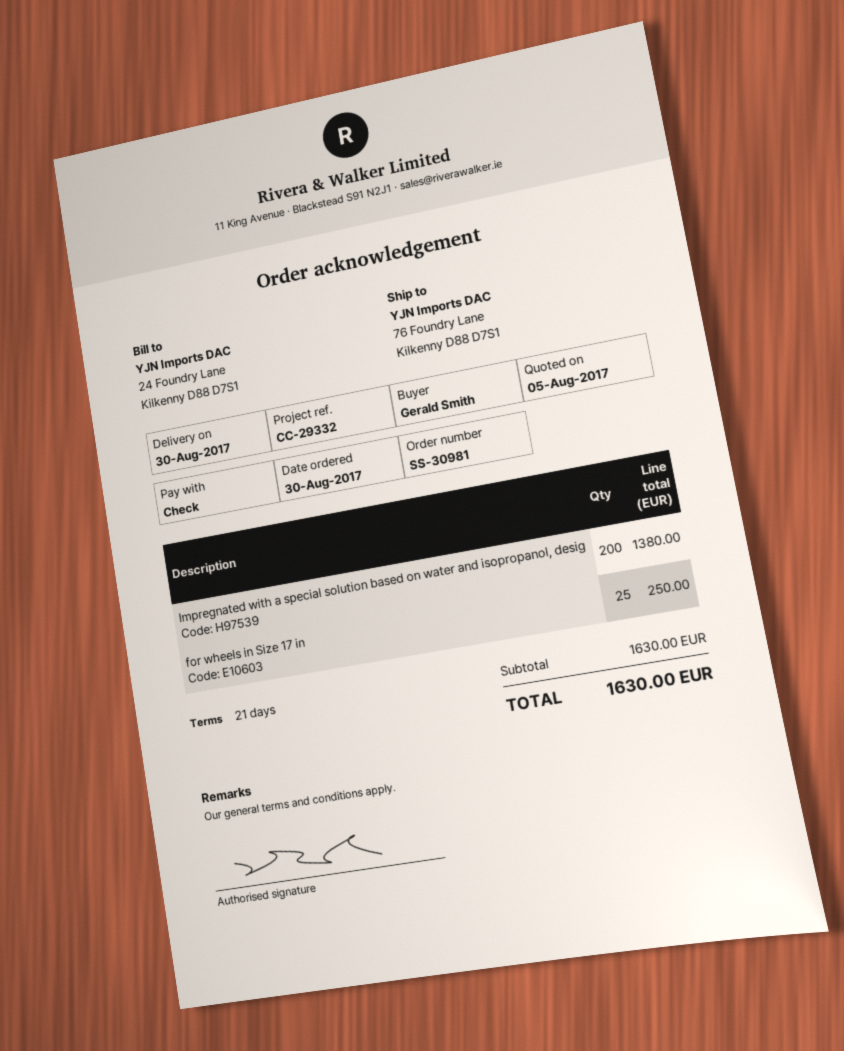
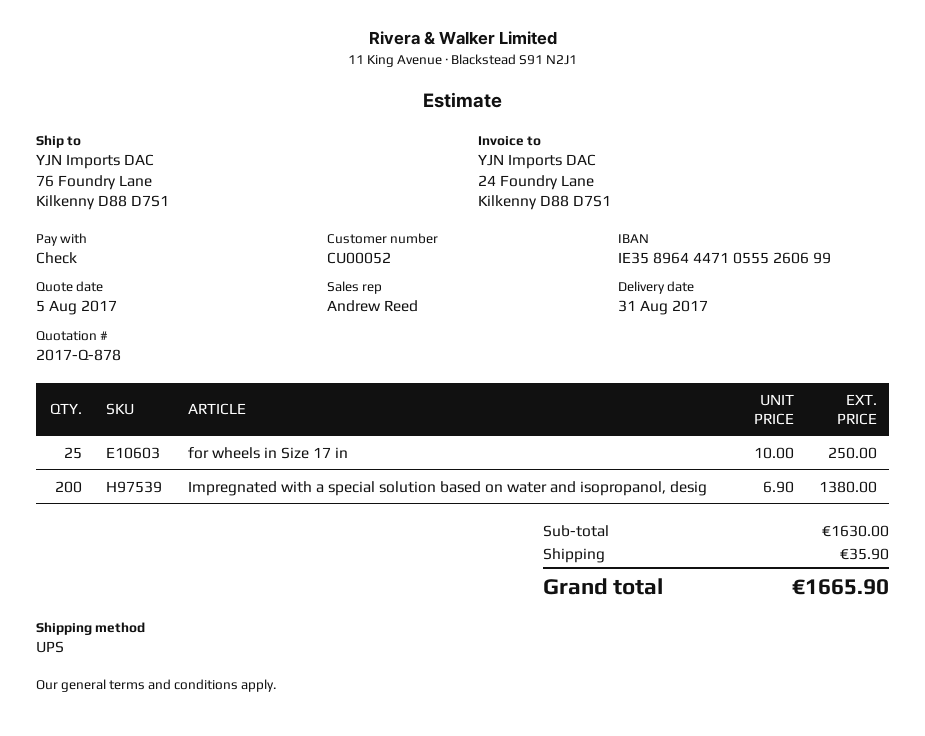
delivery date: 2017-08-30 -> 2017-08-31
shipping: none -> 35.90
total: 1630.00 -> 1665.90

